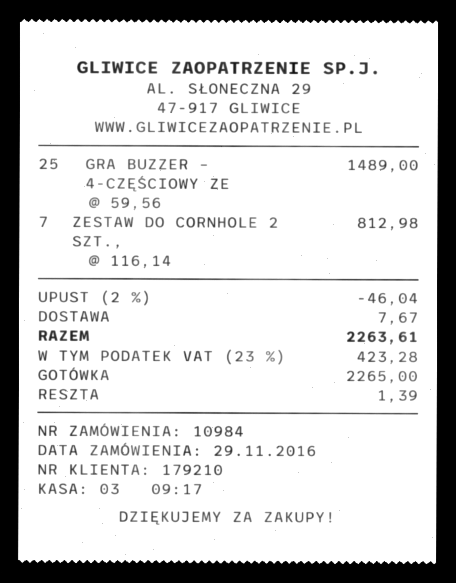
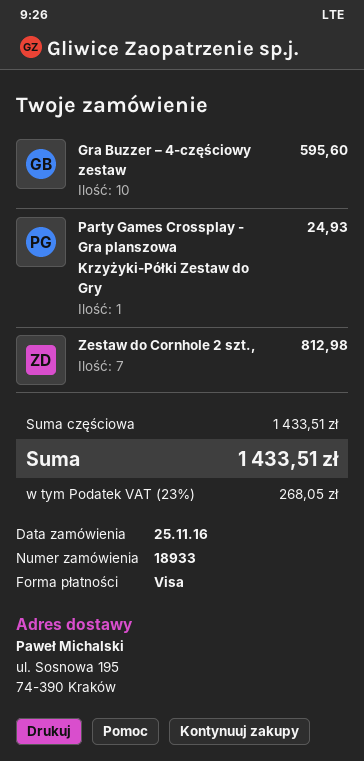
order number: 10984 -> 18933
order date: 2016-11-29 -> 2016-11-25
payment method: cash -> Visa
GRA BUZZER – 4-CZĘŚCIOWY ZE: 25 for 1489.00 -> 10 for 595.60
Party Games Crossplay - Gra planszowa Krzyżyki-Półki Zestaw do Gry: none -> 1 for 24.93
discount: 2% = 46.04 -> none
shipping: 7.67 -> none
tax: 23% = 423.28 -> 23% = 268.05
total: 2263.61 -> 1433.51

